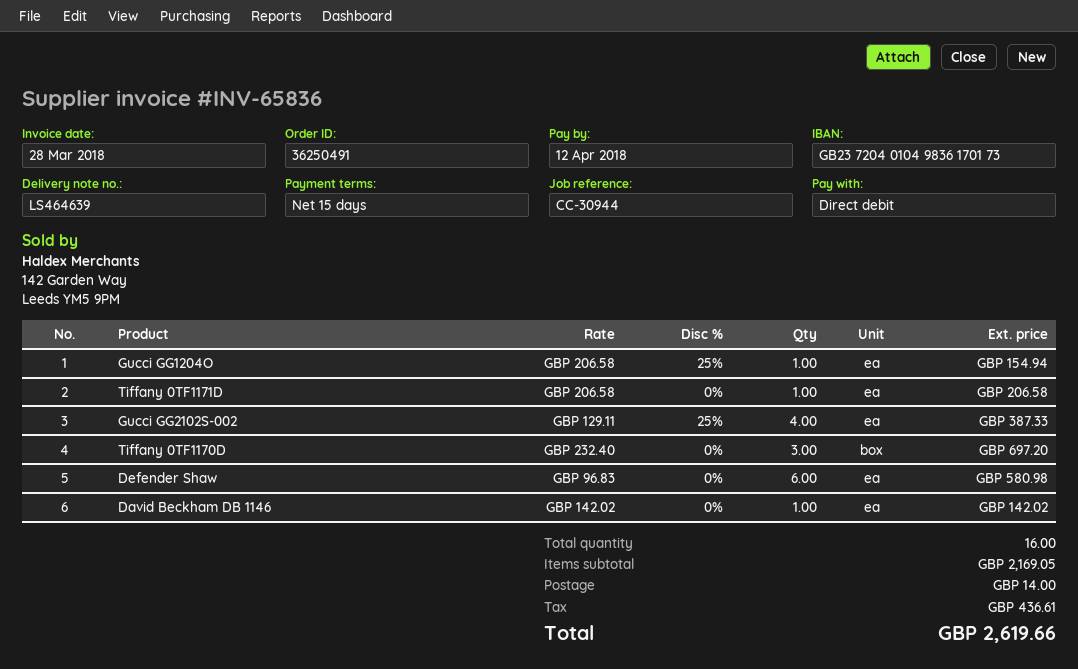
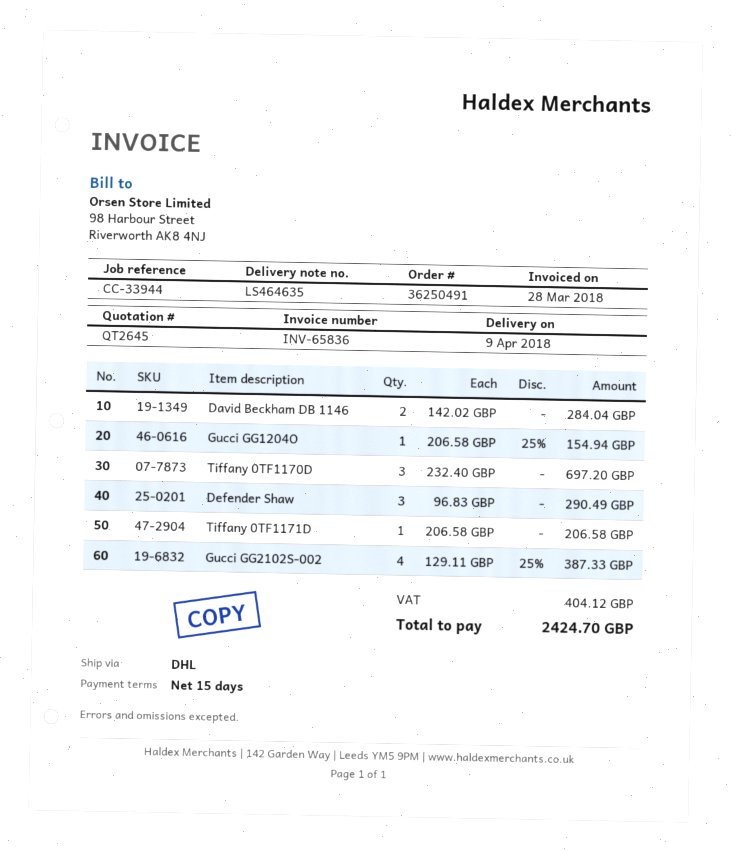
delivery note number: LS464639 -> LS464635
reference: CC-30944 -> CC-33944
Defender Shaw: 6 x 96.83 = 580.98 -> 3 x 96.83 = 290.49
David Beckham DB 1146: 1 x 142.02 = 142.02 -> 2 x 142.02 = 284.04
shipping: 14.00 -> none
tax: 436.61 -> 404.12
total: 2619.66 -> 2424.70

